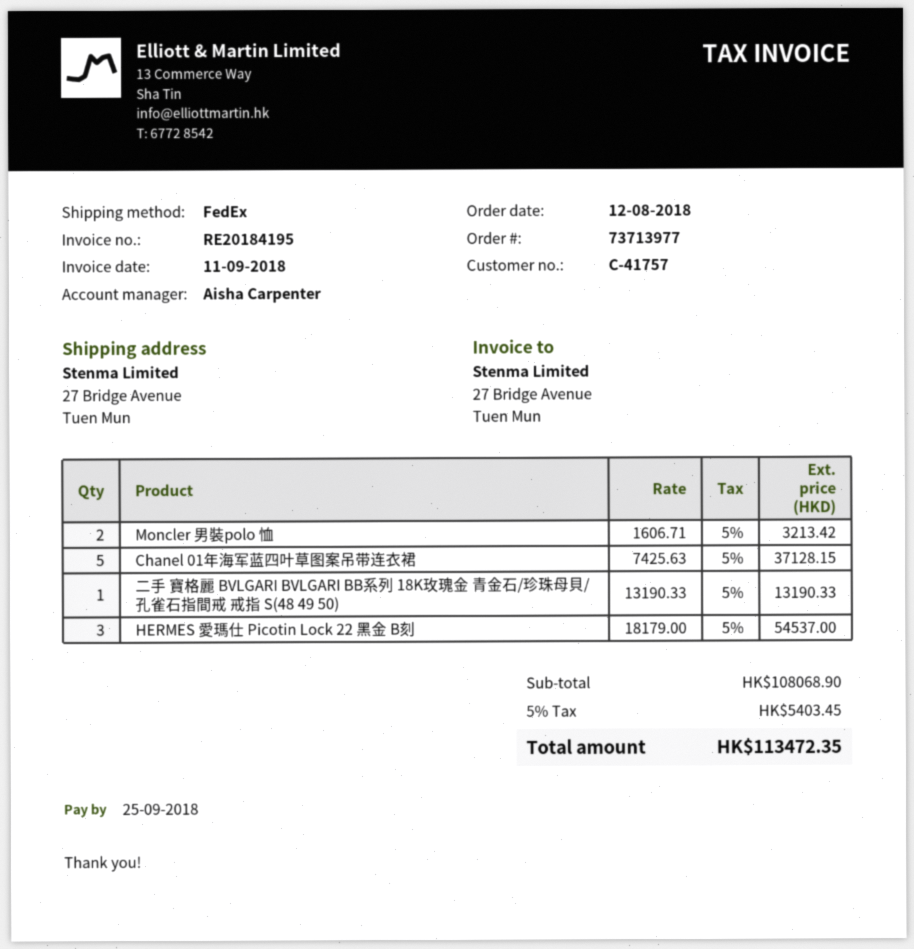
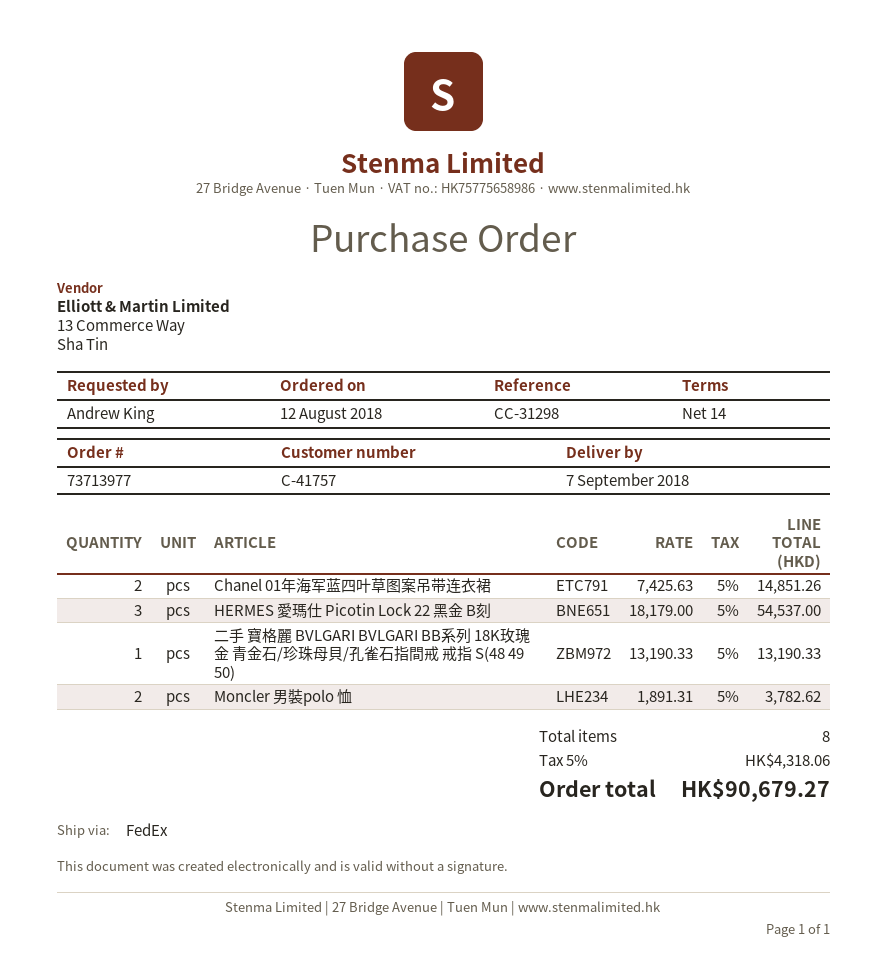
Moncler 男裝polo 恤: 2 x 1606.71 = 3213.42 -> 2 x 1891.31 = 3782.62
Chanel 01年海军蓝四叶草图案吊带连衣裙: 5 x 7425.63 = 37128.15 -> 2 x 7425.63 = 14851.26
tax: 5% = 5403.45 -> 5% = 4318.06
total: 113472.35 -> 90679.27

